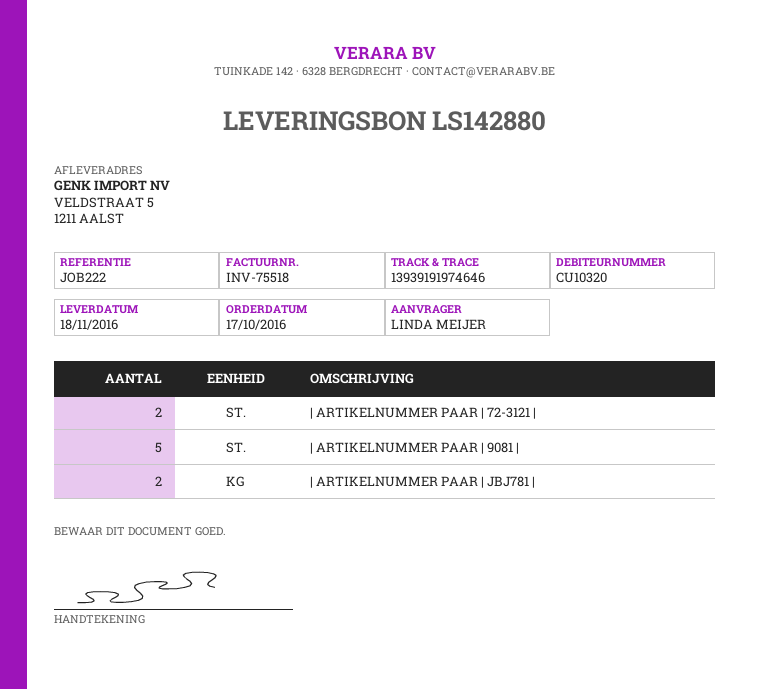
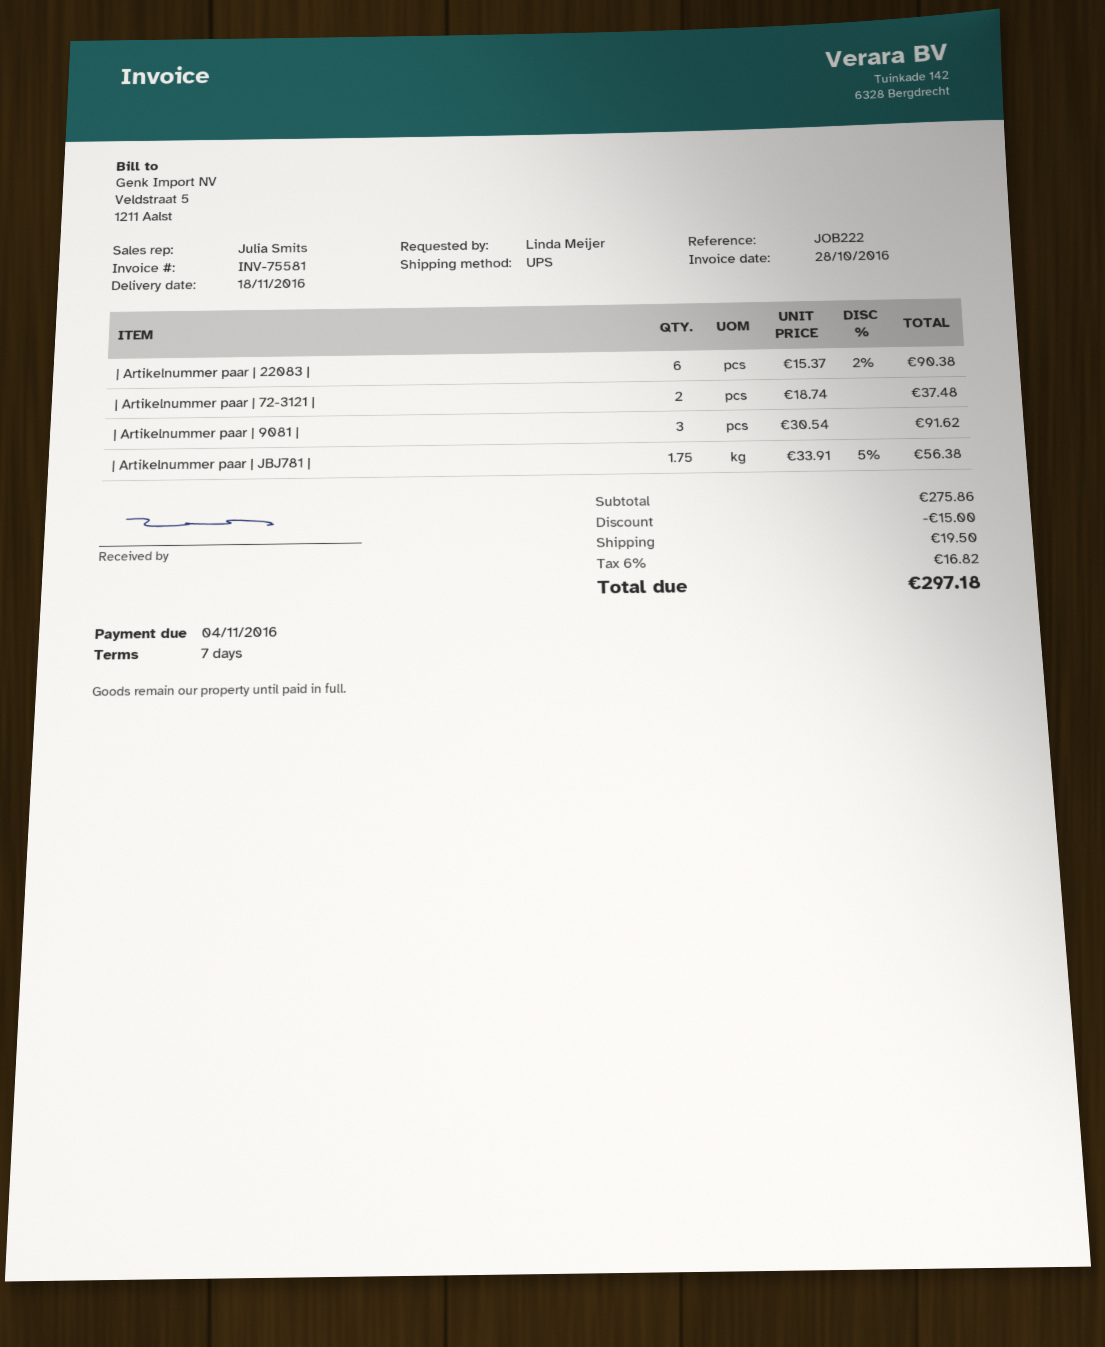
invoice number: INV-75518 -> INV-75581
| ARTIKELNUMMER PAAR | 9081 |: 5 -> 3
| ARTIKELNUMMER PAAR | JBJ781 |: 2 -> 1.75
| Artikelnummer paar | 22083 |: none -> 6

